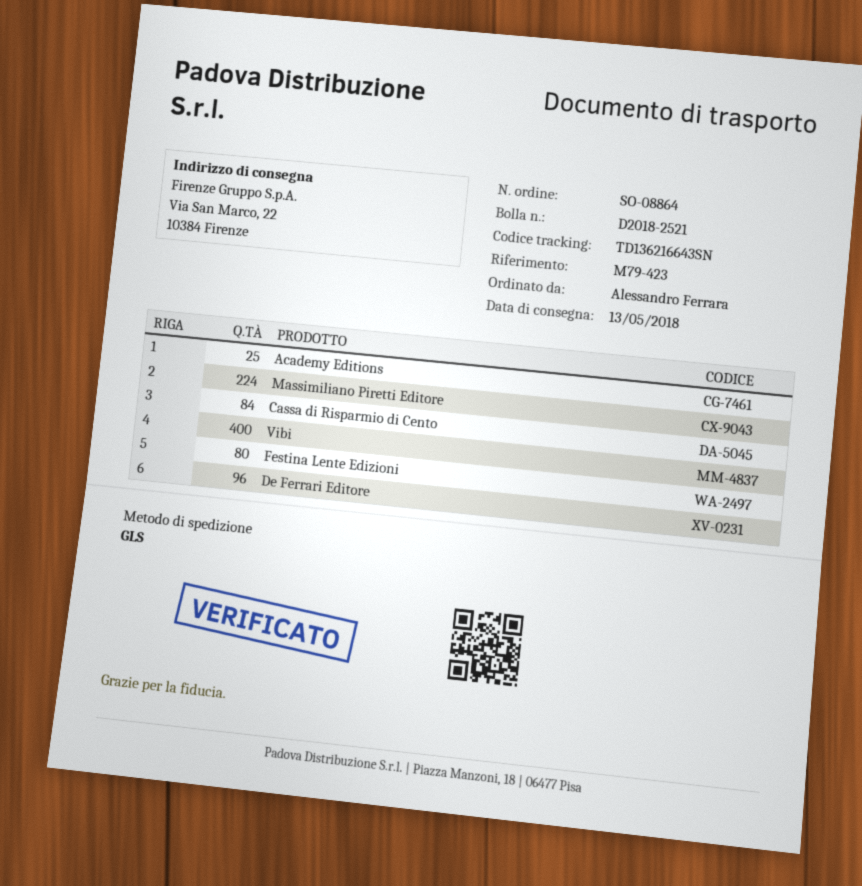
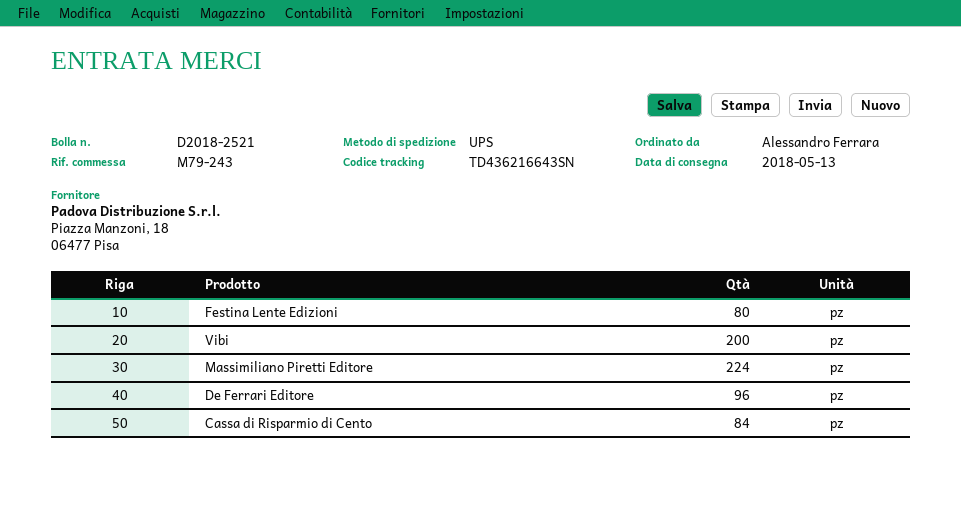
reference: M79-423 -> M79-243
shipping method: GLS -> UPS
tracking number: TD136216643SN -> TD436216643SN
Academy Editions: 25 -> none
Vibi: 400 -> 200

